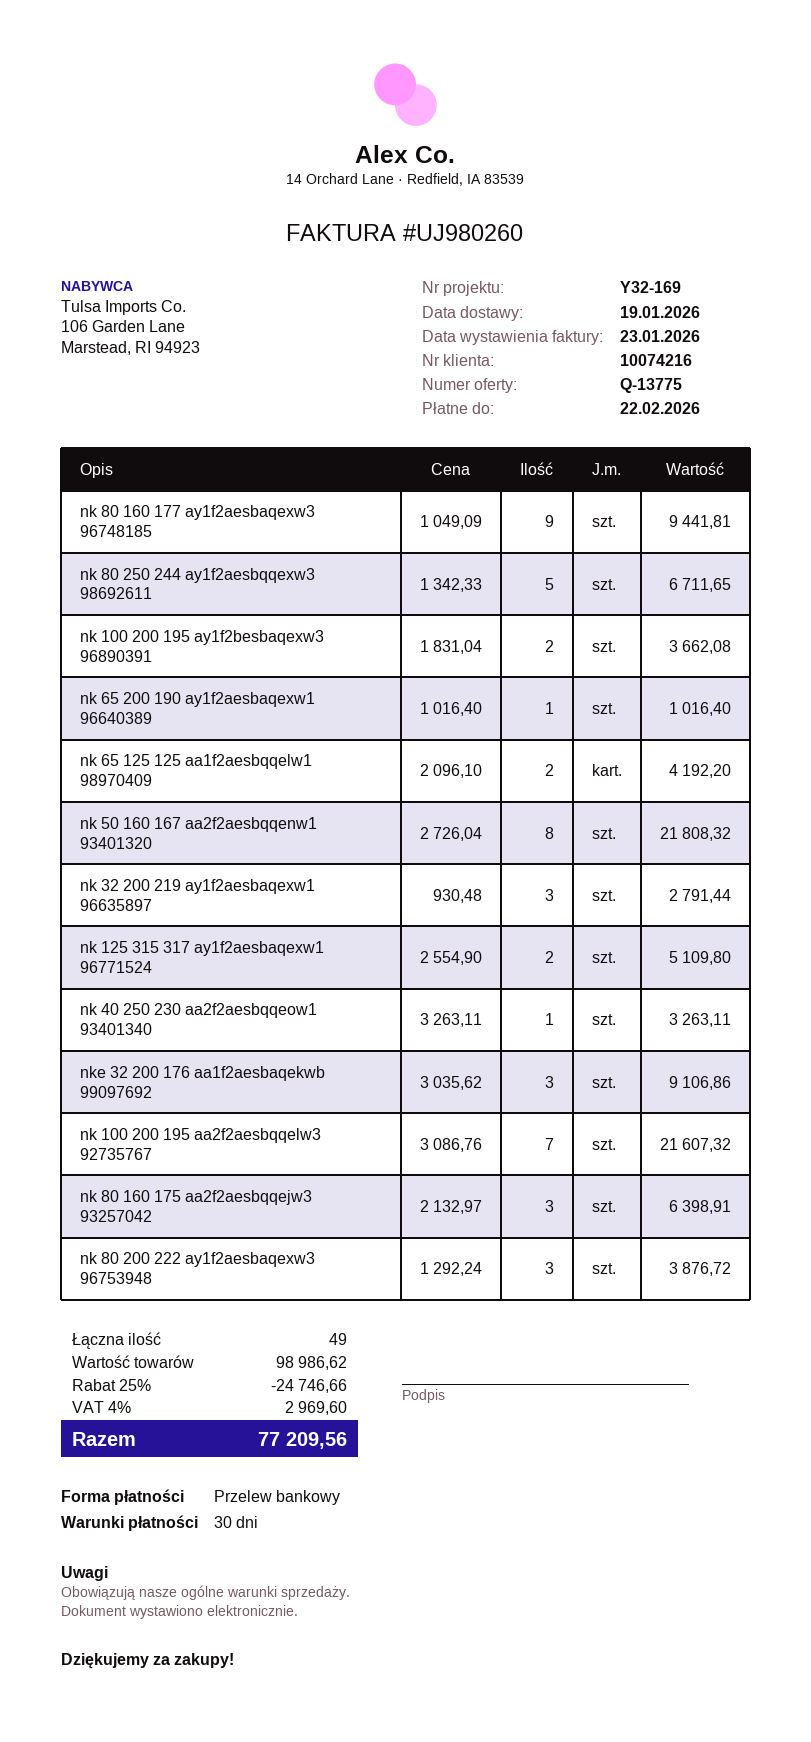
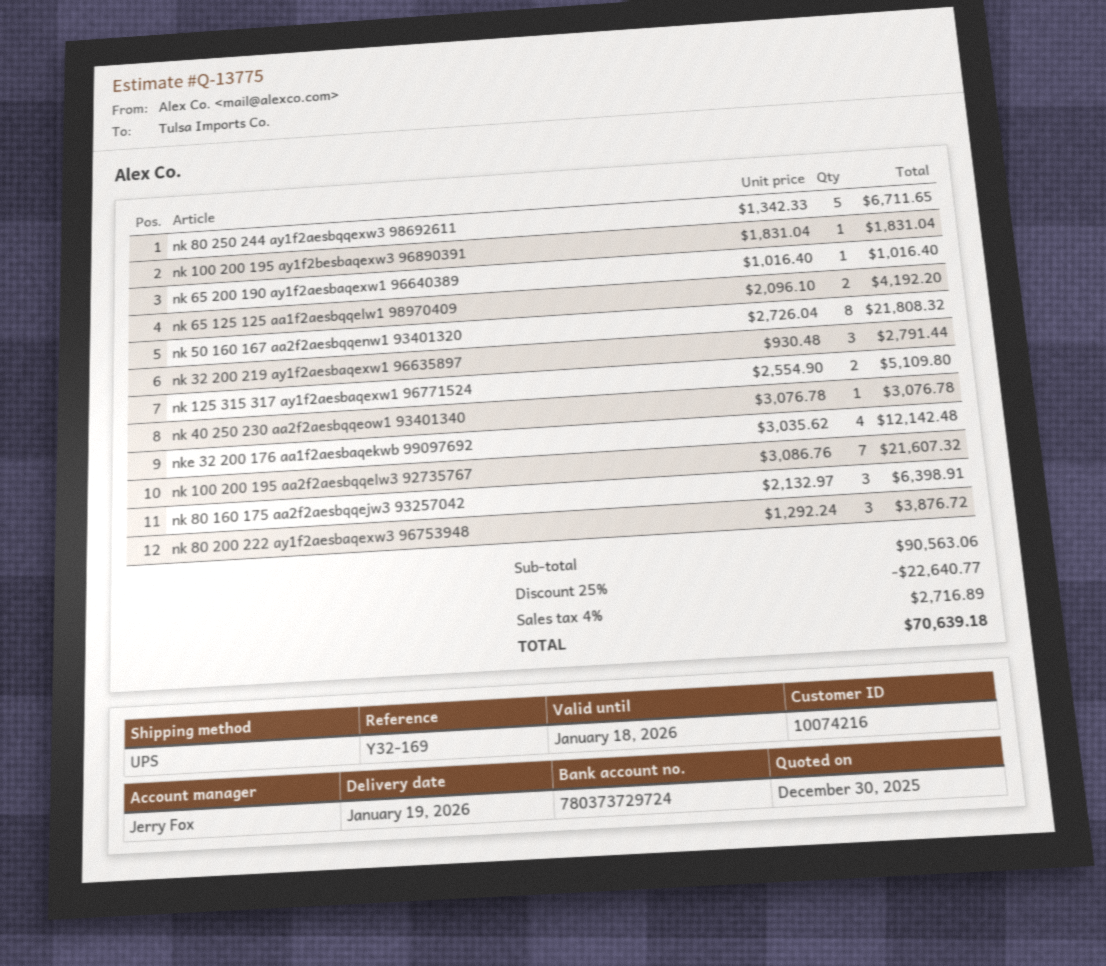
nk 80 160 177 ay1f2aesbaqexw3 96748185: 9 x 1049.09 = 9441.81 -> none
nk 100 200 195 ay1f2besbaqexw3 96890391: 2 x 1831.04 = 3662.08 -> 1 x 1831.04 = 1831.04
nk 40 250 230 aa2f2aesbqqeow1 93401340: 1 x 3263.11 = 3263.11 -> 1 x 3076.78 = 3076.78
nke 32 200 176 aa1f2aesbaqekwb 99097692: 3 x 3035.62 = 9106.86 -> 4 x 3035.62 = 12142.48
subtotal: 98986.62 -> 90563.06
discount: 25% = 24746.66 -> 25% = 22640.77
tax: 4% = 2969.60 -> 4% = 2716.89
total: 77209.56 -> 70639.18

